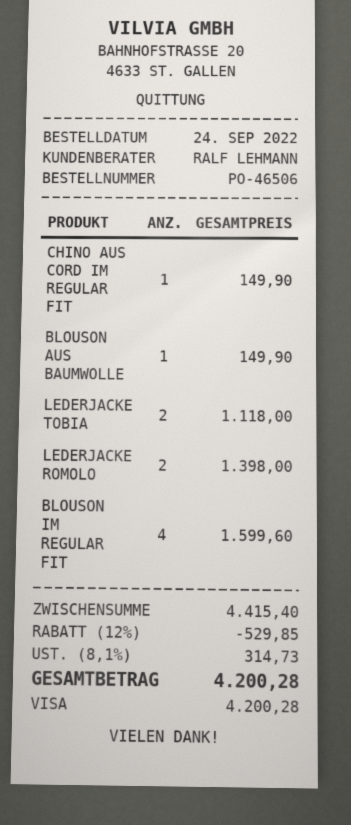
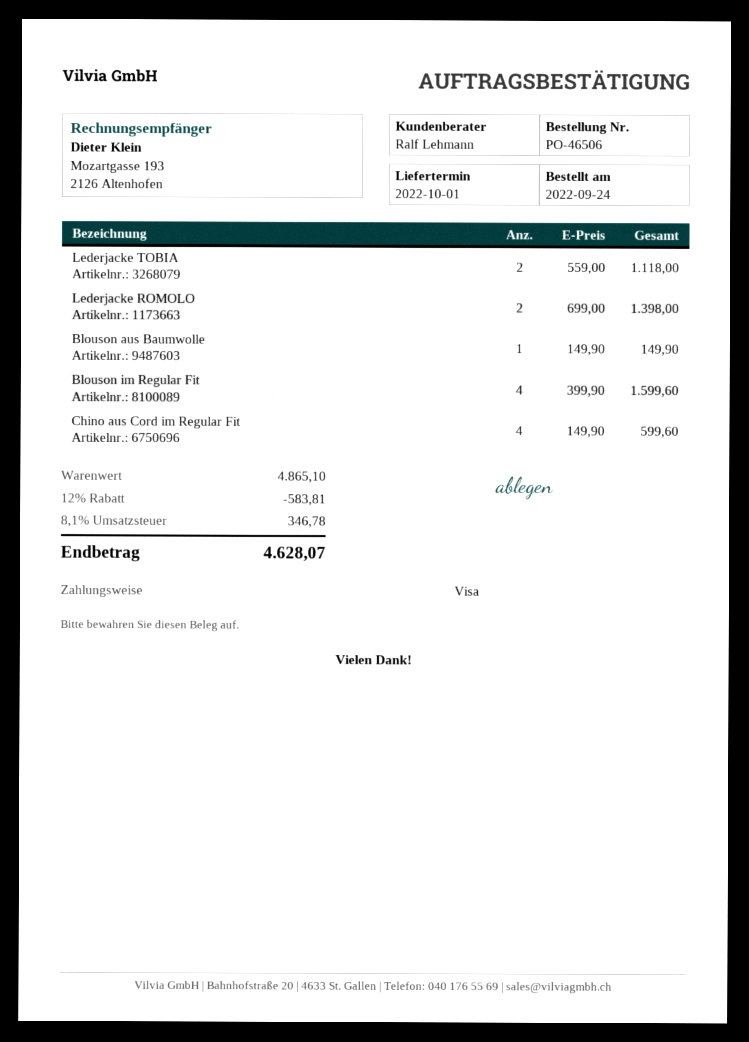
CHINO AUS CORD IM REGULAR FIT: 1 for 149.90 -> 4 for 599.60
subtotal: 4415.40 -> 4865.10
discount: 12% = 529.85 -> 12% = 583.81
tax: 8.1% = 314.73 -> 8.1% = 346.78
total: 4200.28 -> 4628.07

